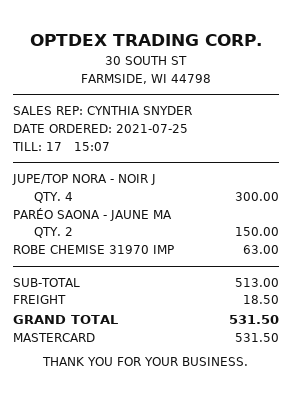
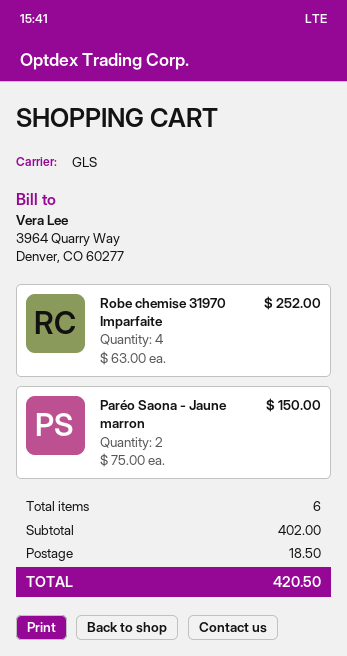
JUPE/TOP NORA - NOIR J: 4 for 300.00 -> none
ROBE CHEMISE 31970 IMP: 1 for 63.00 -> 4 for 252.00
subtotal: 513.00 -> 402.00
total: 531.50 -> 420.50

